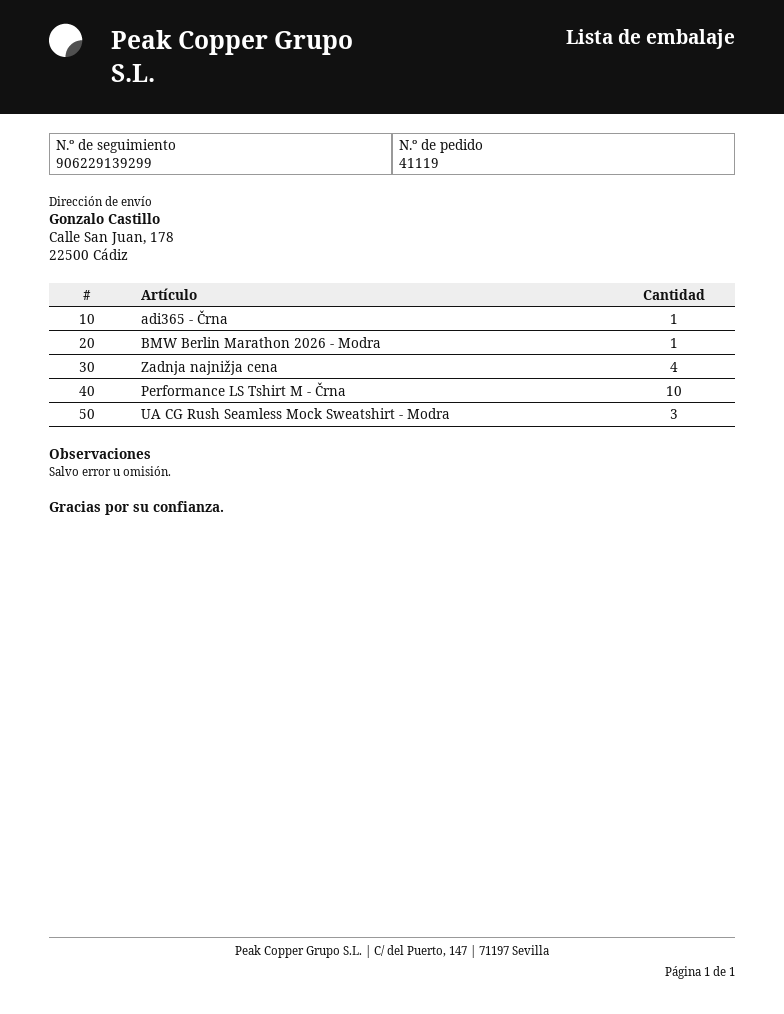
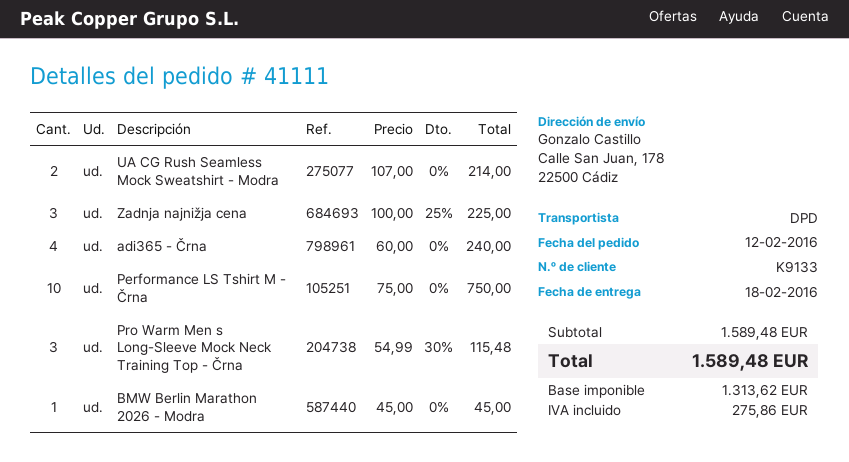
order number: 41119 -> 41111
adi365 - Črna: 1 -> 4
Zadnja najnižja cena: 4 -> 3
UA CG Rush Seamless Mock Sweatshirt - Modra: 3 -> 2
Pro Warm Men s Long-Sleeve Mock Neck Training Top - Črna: none -> 3

